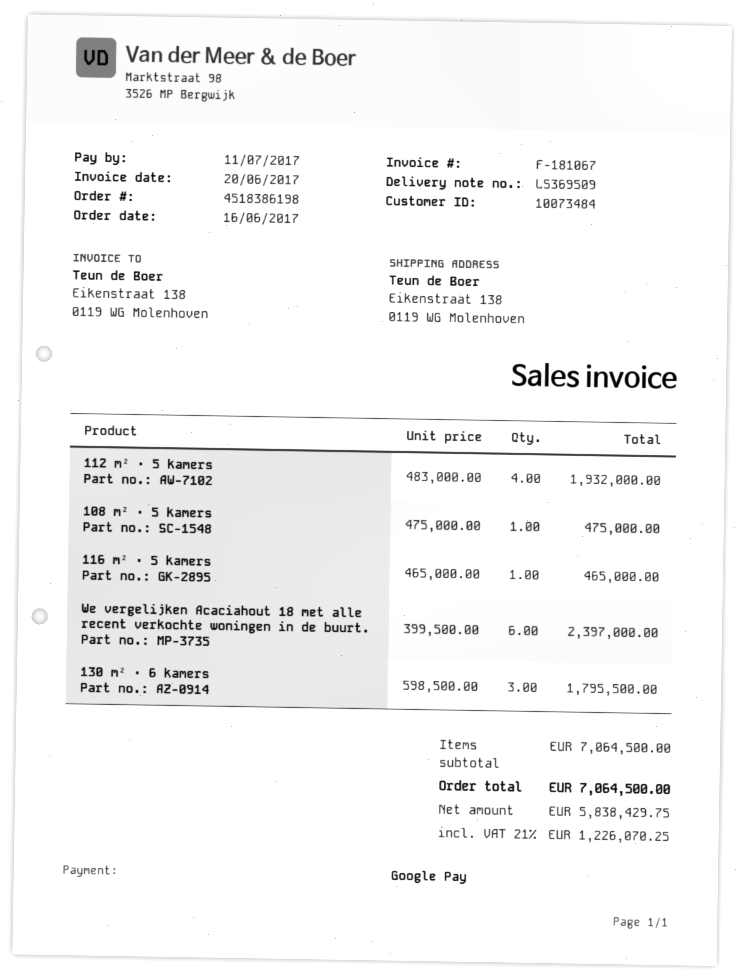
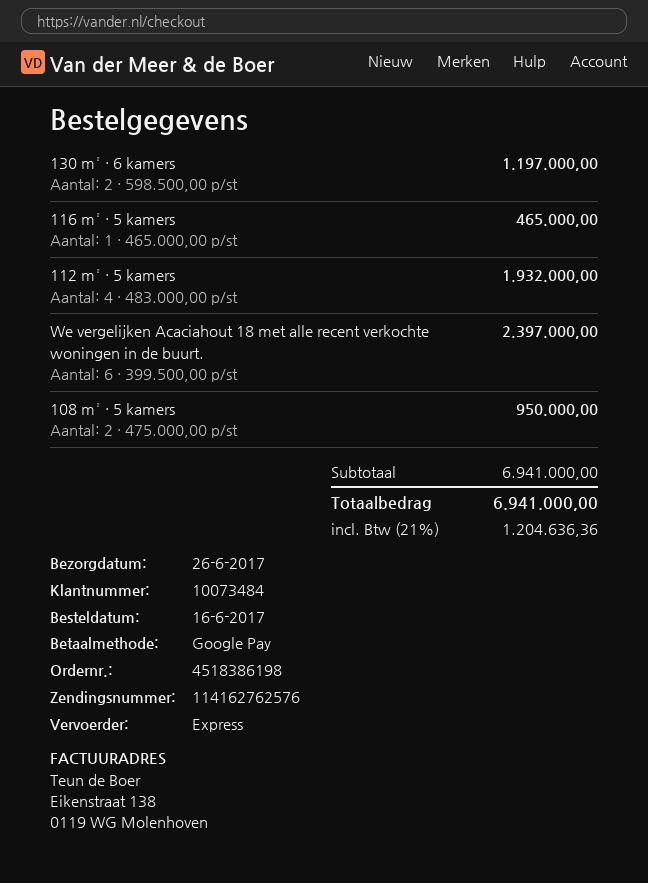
108 m² · 5 kamers: 1 x 475000.00 = 475000.00 -> 2 x 475000.00 = 950000.00
130 m² · 6 kamers: 3 x 598500.00 = 1795500.00 -> 2 x 598500.00 = 1197000.00
subtotal: 7064500.00 -> 6941000.00
tax: 21% = 1226070.25 -> 21% = 1204636.36
total: 7064500.00 -> 6941000.00

